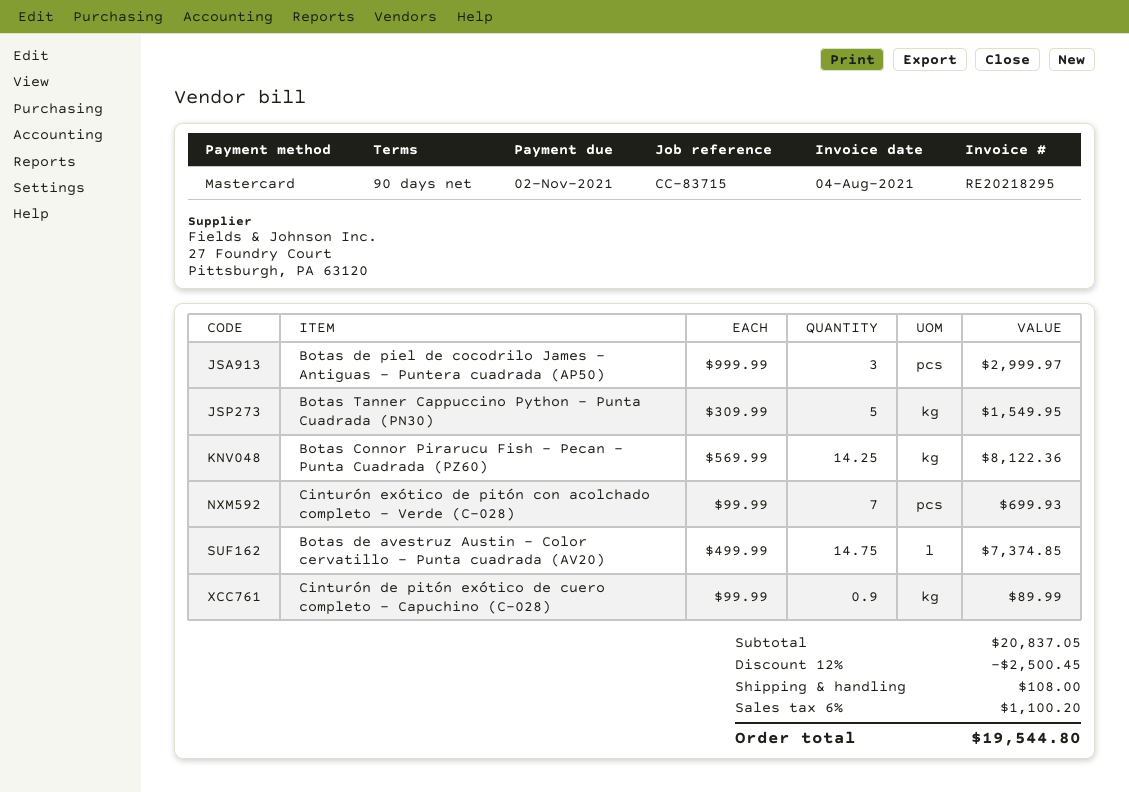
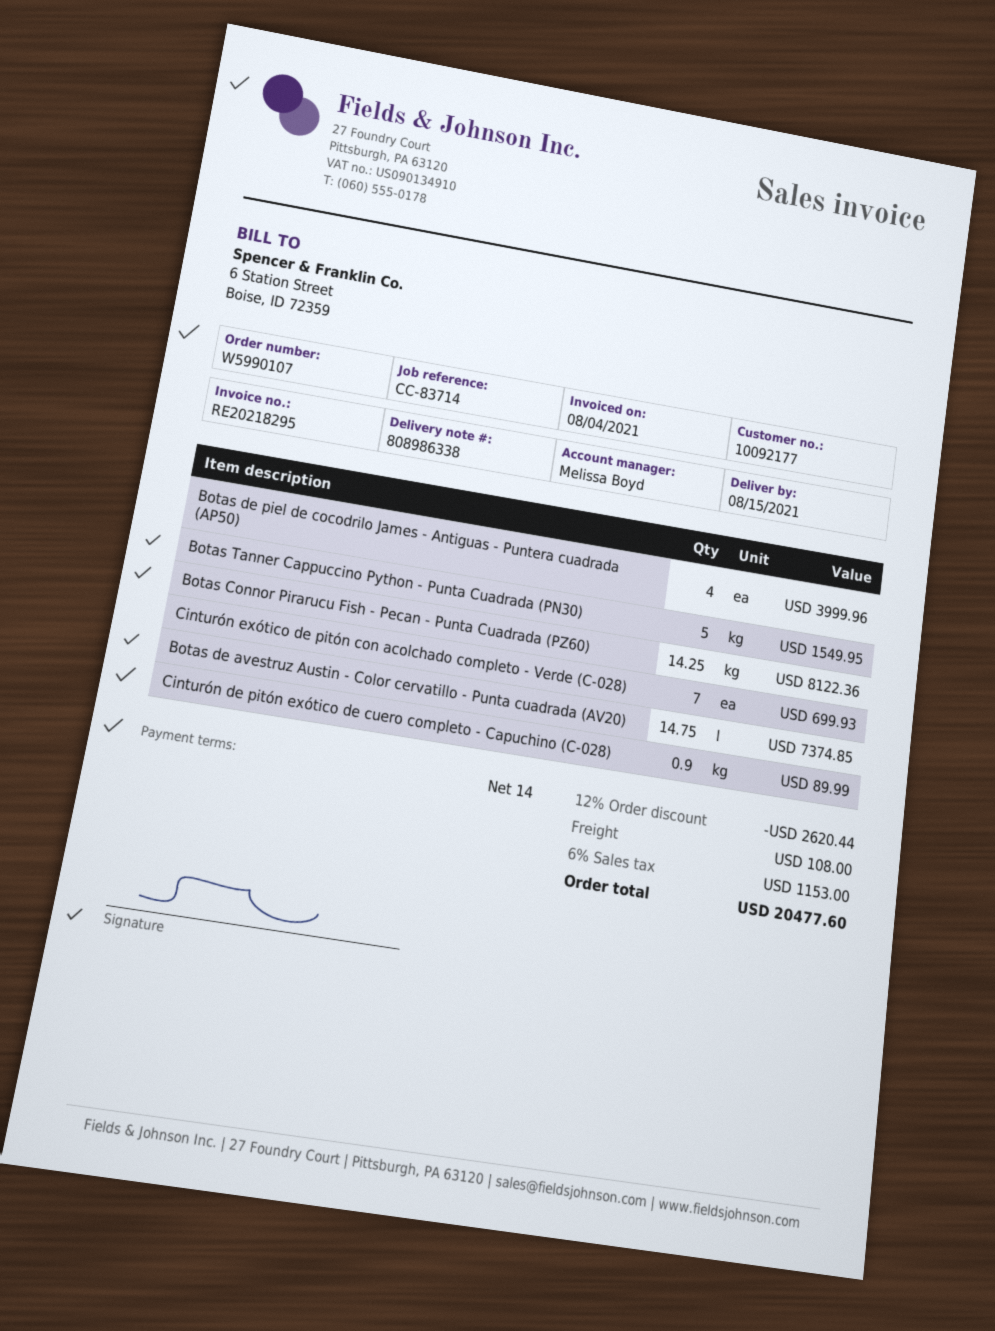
payment terms: 90 days -> 14 days
reference: CC-83715 -> CC-83714
Botas de piel de cocodrilo James - Antiguas - Puntera cuadrada (AP50): 3 for 2999.97 -> 4 for 3999.96
discount: 12% = 2500.45 -> 12% = 2620.44
tax: 6% = 1100.20 -> 6% = 1153.00
total: 19544.80 -> 20477.60

